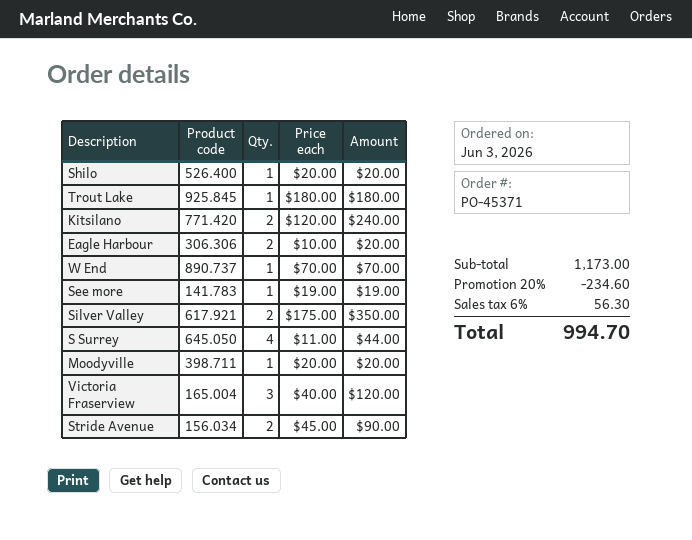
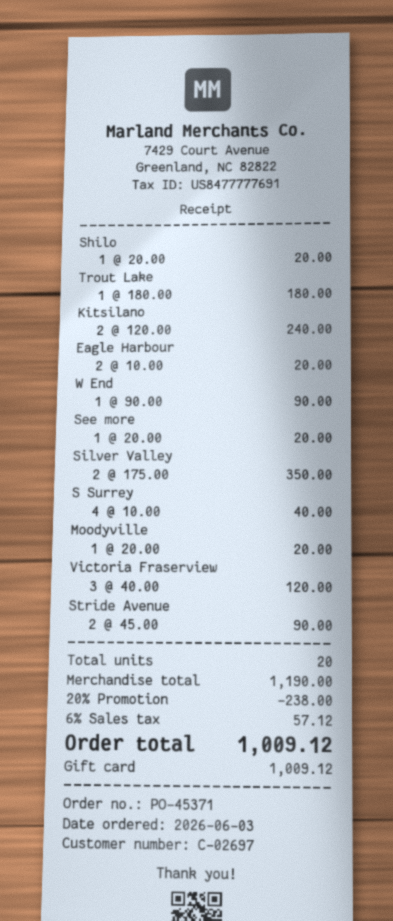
W End: 1 x 70.00 = 70.00 -> 1 x 90.00 = 90.00
See more: 1 x 19.00 = 19.00 -> 1 x 20.00 = 20.00
S Surrey: 4 x 11.00 = 44.00 -> 4 x 10.00 = 40.00
subtotal: 1173.00 -> 1190.00
discount: 20% = 234.60 -> 20% = 238.00
tax: 6% = 56.30 -> 6% = 57.12
total: 994.70 -> 1009.12

